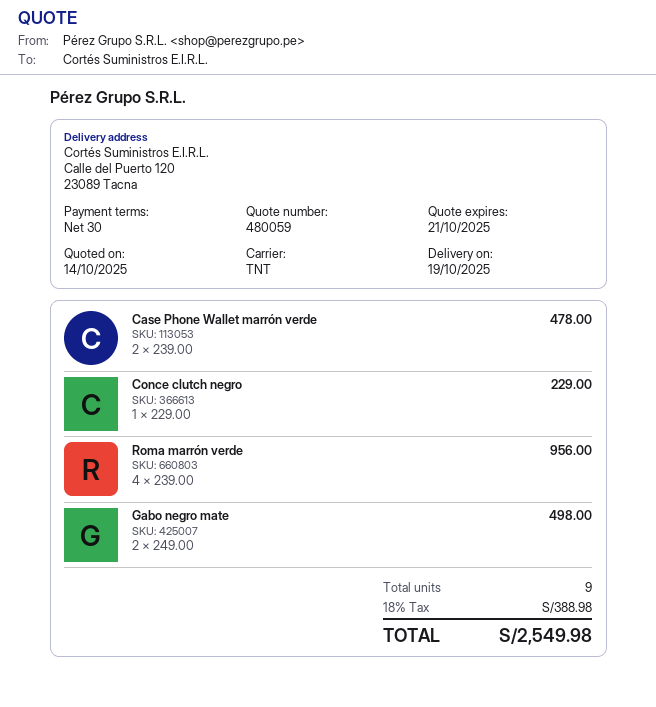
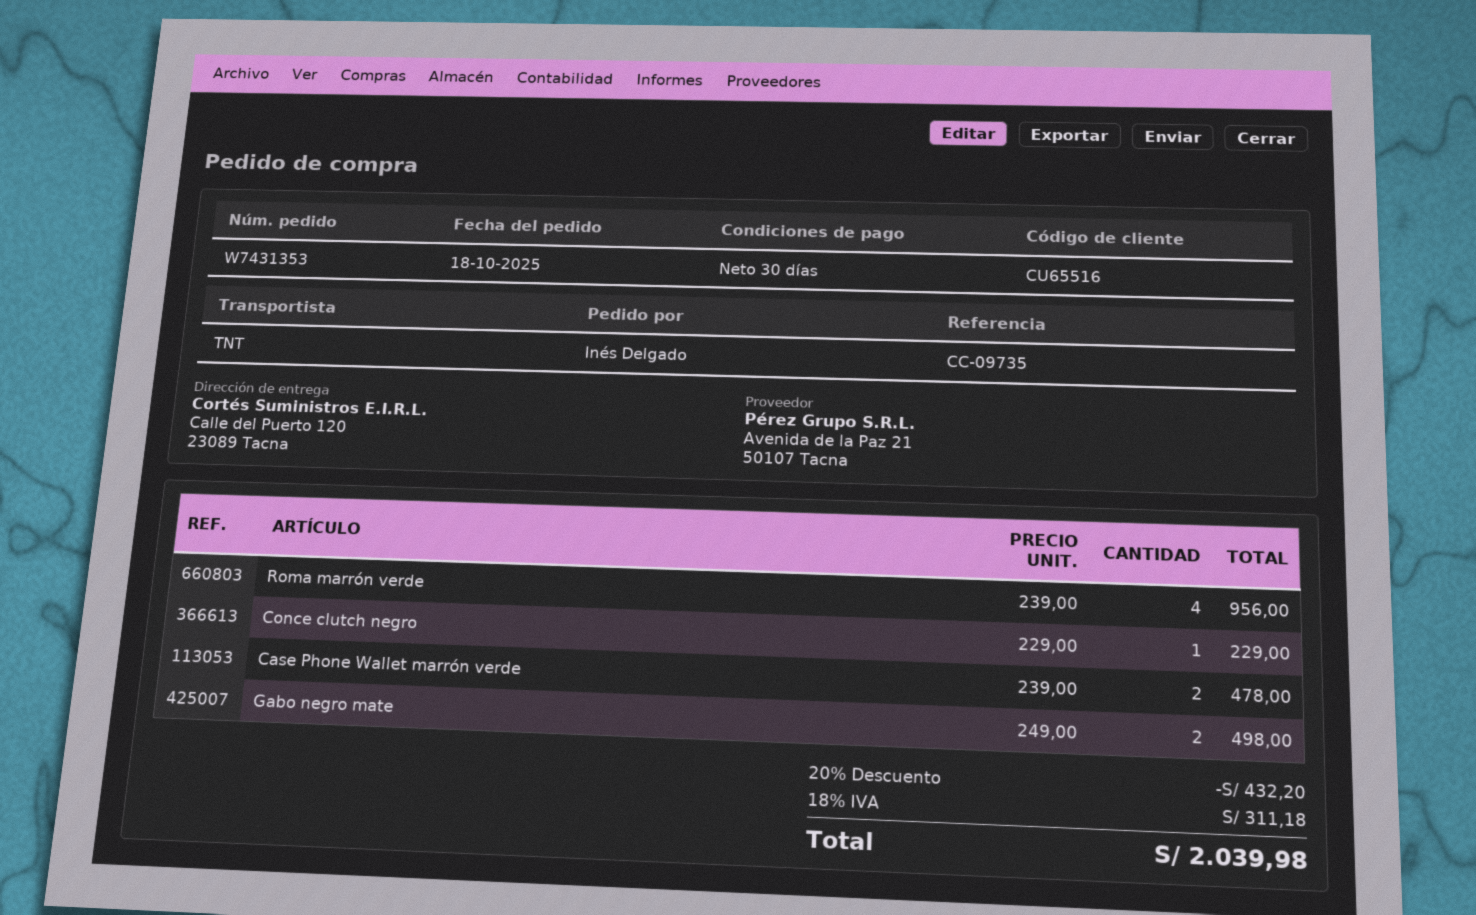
discount: none -> 20% = 432.20
tax: 18% = 388.98 -> 18% = 311.18
total: 2549.98 -> 2039.98

